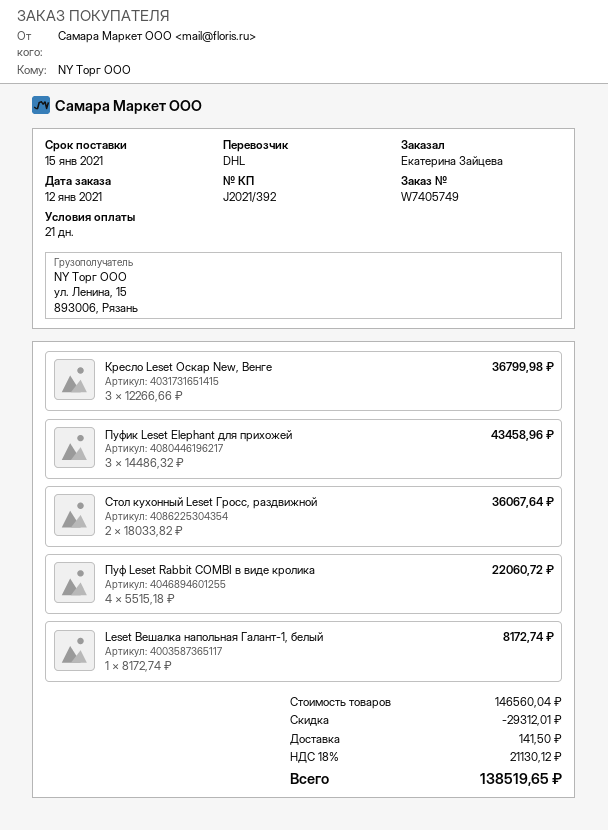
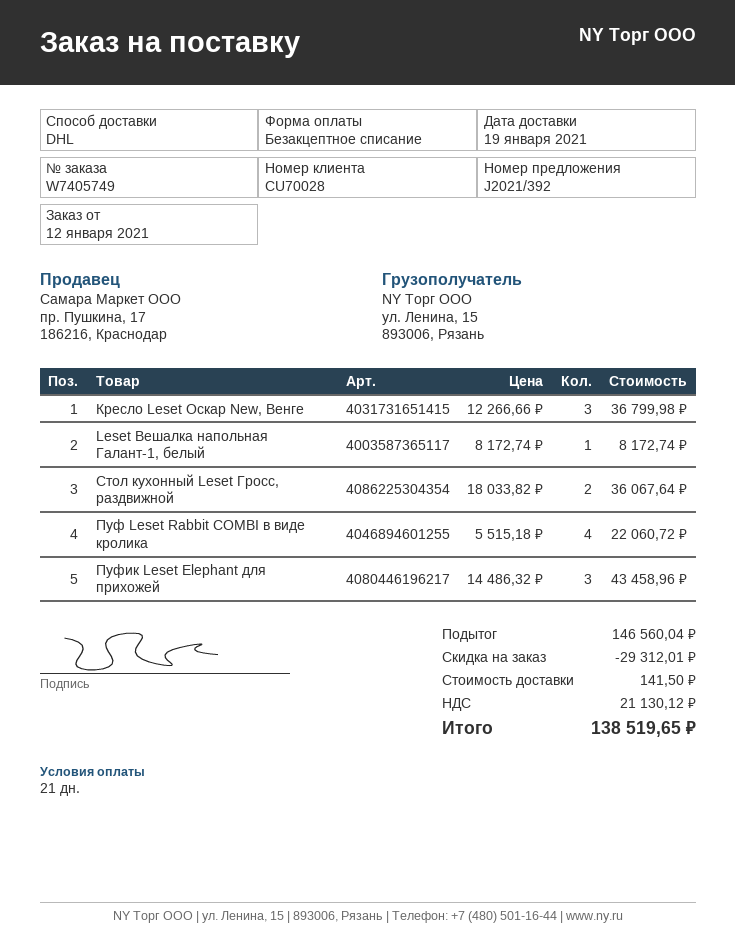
delivery date: 2021-01-15 -> 2021-01-19

